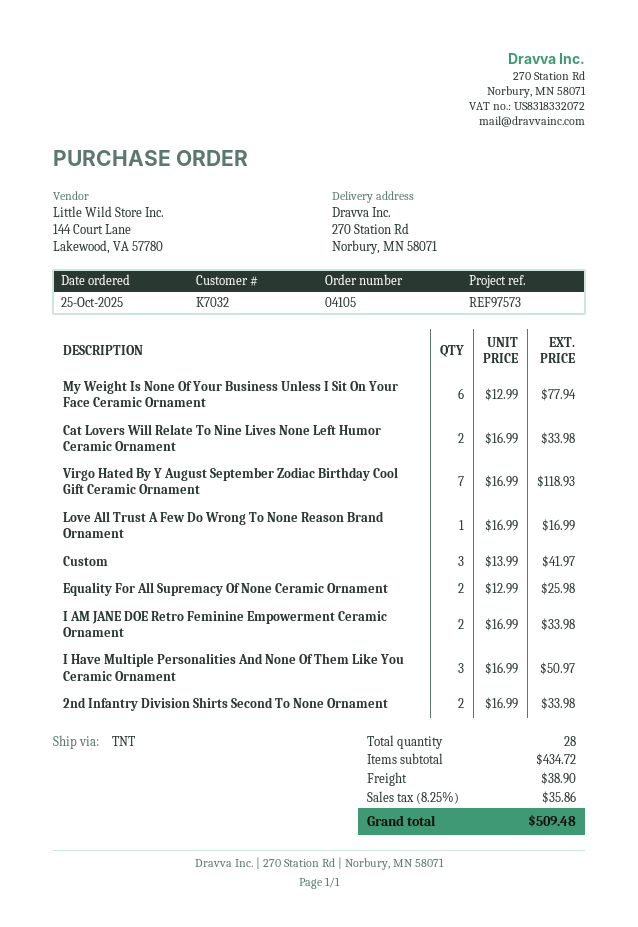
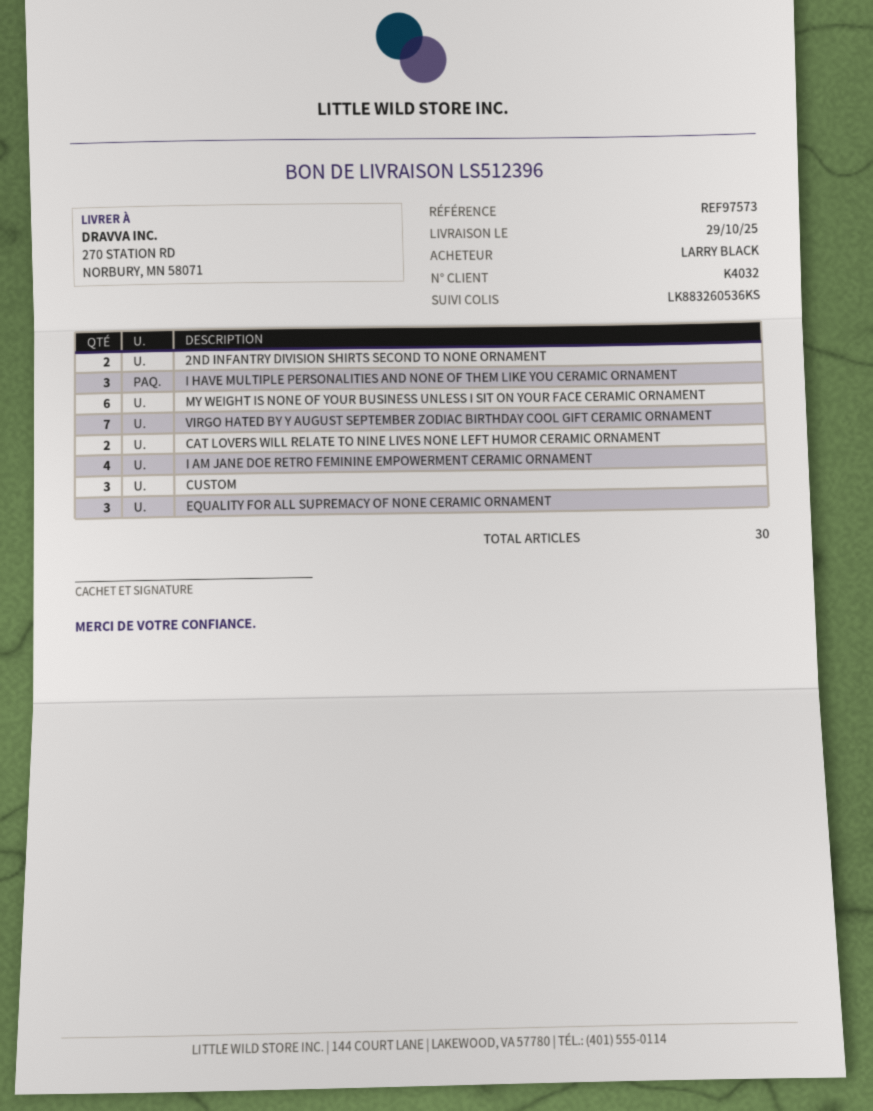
customer number: K7032 -> K4032
Love All Trust A Few Do Wrong To None Reason Brand Ornament: 1 -> none
Equality For All Supremacy Of None Ceramic Ornament: 2 -> 3
I AM JANE DOE Retro Feminine Empowerment Ceramic Ornament: 2 -> 4
total quantity: 28 -> 30

